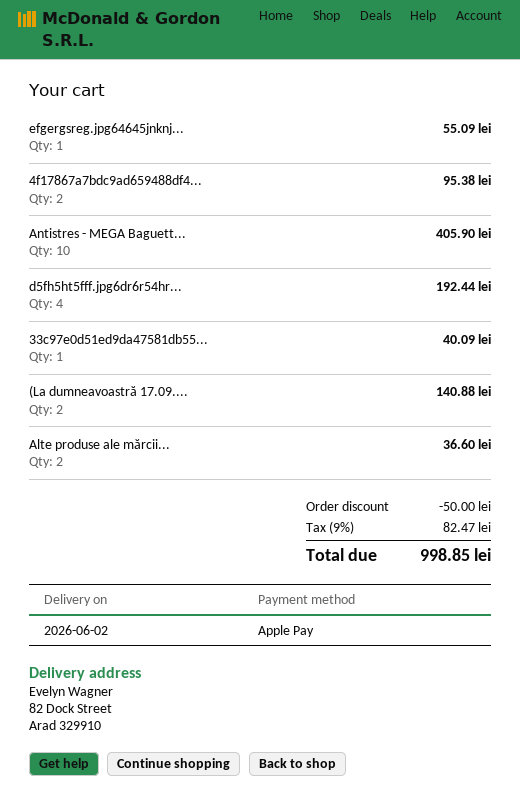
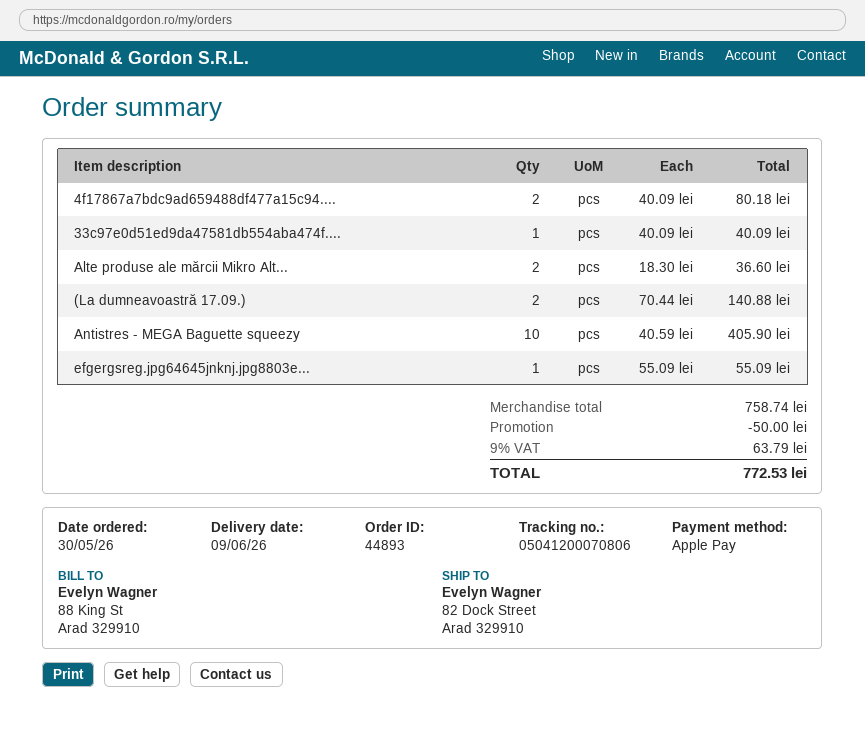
delivery date: 2026-06-02 -> 2026-06-09
4f17867a7bdc9ad659488df4...: 2 for 95.38 -> 2 for 80.18
d5fh5ht5fff.jpg6dr6r54hr...: 4 for 192.44 -> none
tax: 9% = 82.47 -> 9% = 63.79
total: 998.85 -> 772.53

